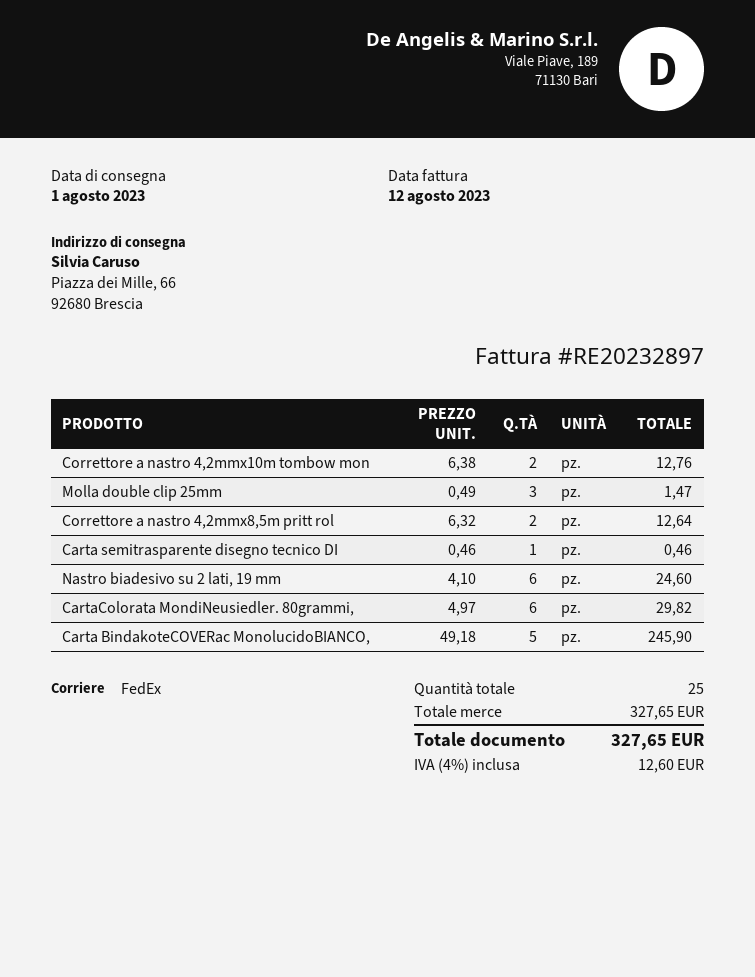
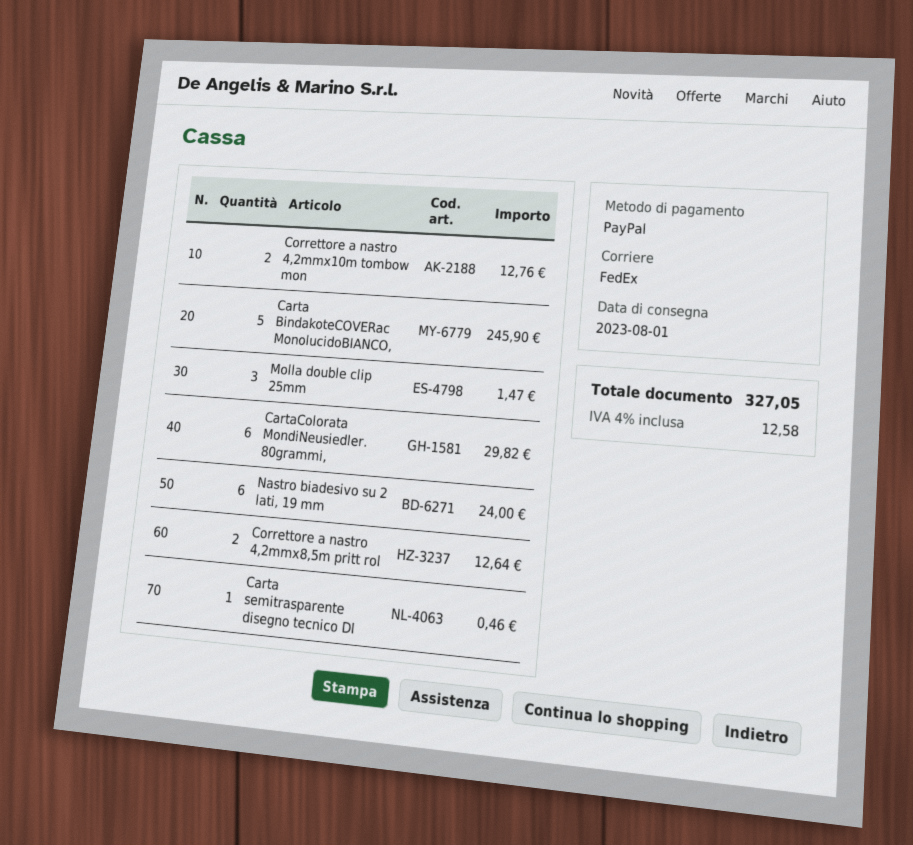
Nastro biadesivo su 2 lati, 19 mm: 6 for 24.60 -> 6 for 24.00
tax: 4% = 12.60 -> 4% = 12.58
total: 327.65 -> 327.05

